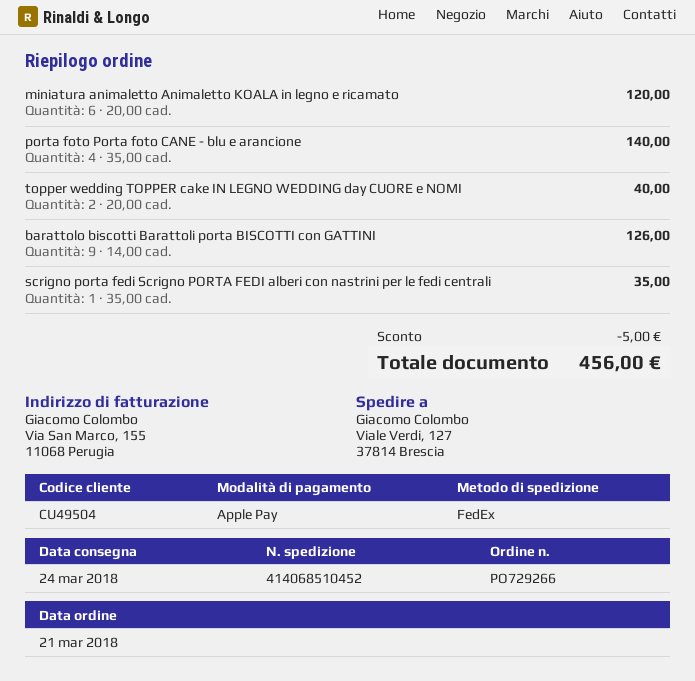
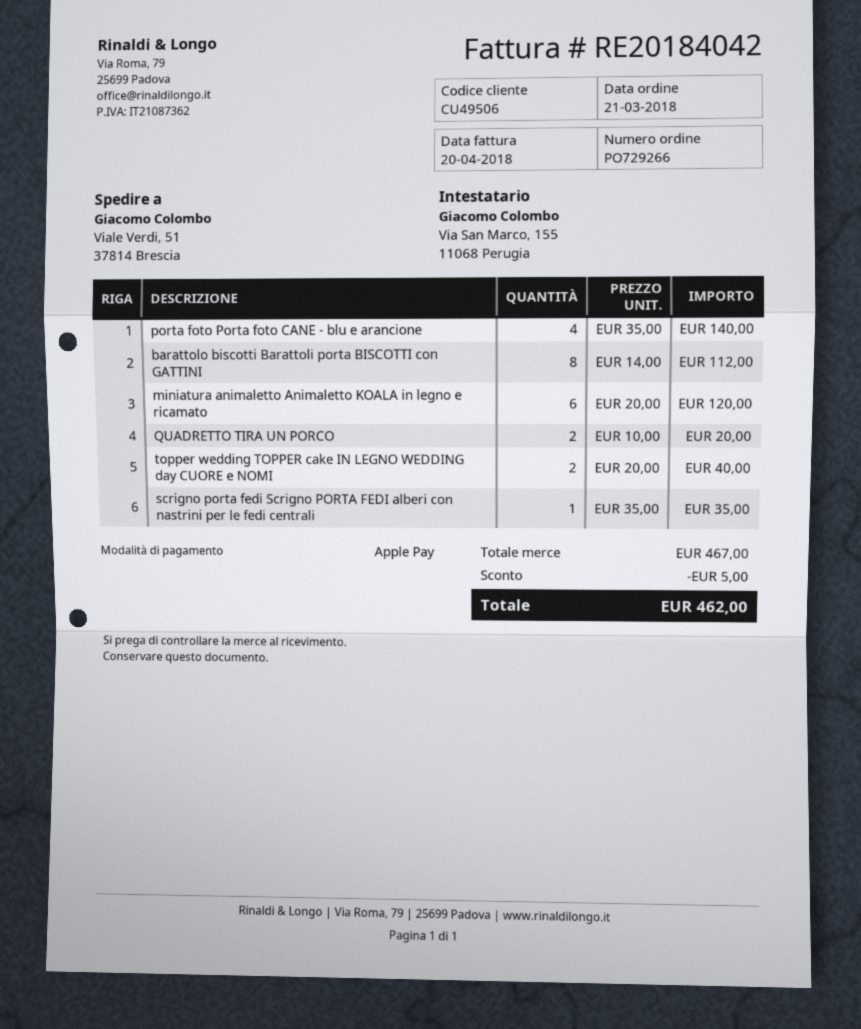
customer number: CU49504 -> CU49506
ship to: Viale Verdi, 127, 37814 Brescia -> Viale Verdi, 51, 37814 Brescia
barattolo biscotti Barattoli porta BISCOTTI con GATTINI: 9 x 14.00 = 126.00 -> 8 x 14.00 = 112.00
QUADRETTO TIRA UN PORCO: none -> 2 x 10.00 = 20.00
total: 456.00 -> 462.00

